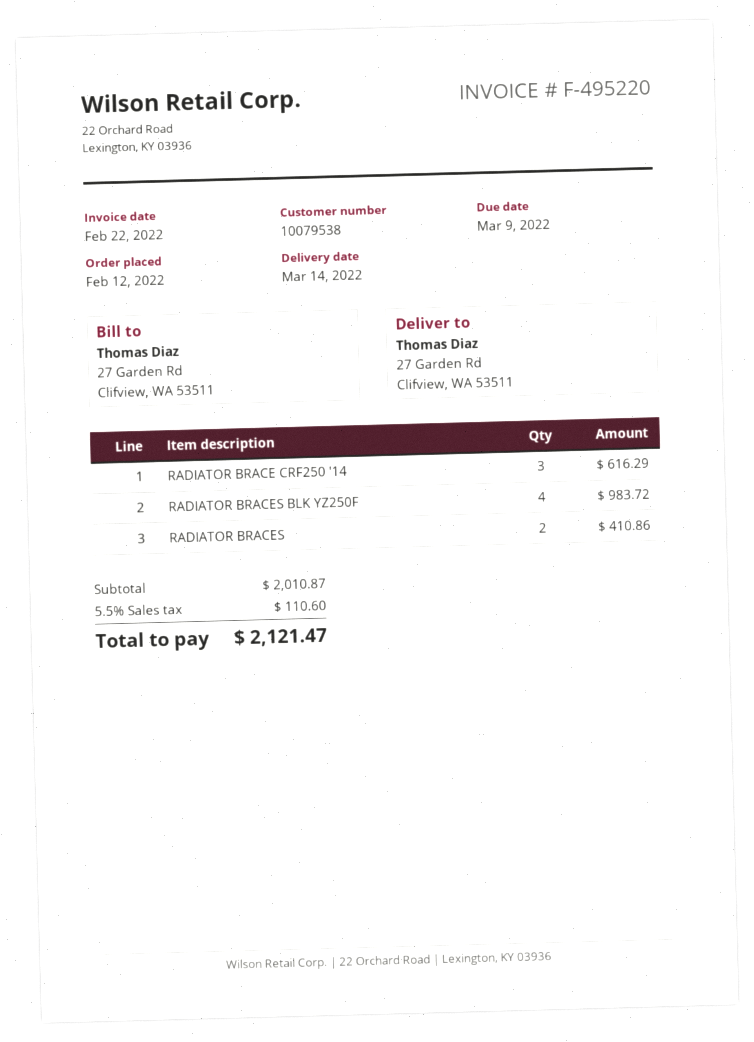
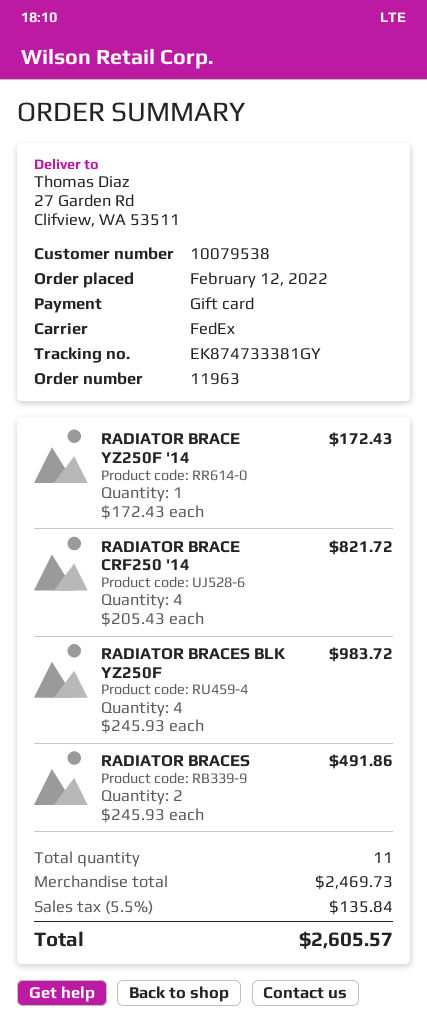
RADIATOR BRACE CRF250 '14: 3 for 616.29 -> 4 for 821.72
RADIATOR BRACES: 2 for 410.86 -> 2 for 491.86
RADIATOR BRACE YZ250F '14: none -> 1 for 172.43
subtotal: 2010.87 -> 2469.73
tax: 5.5% = 110.60 -> 5.5% = 135.84
total: 2121.47 -> 2605.57

